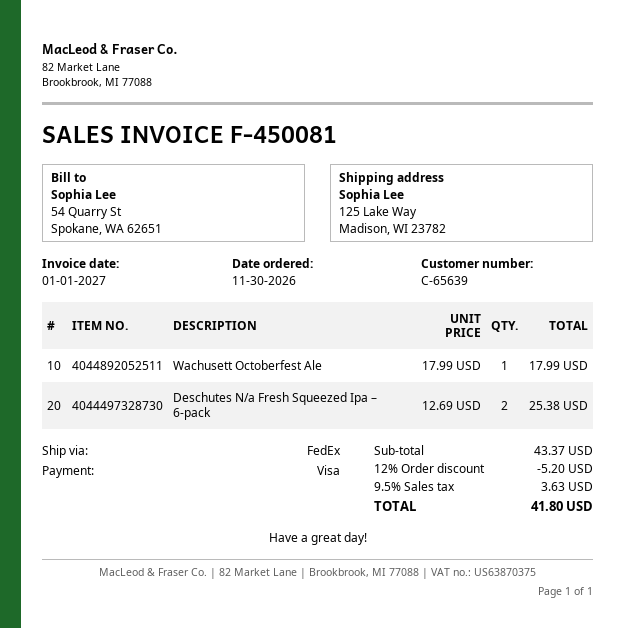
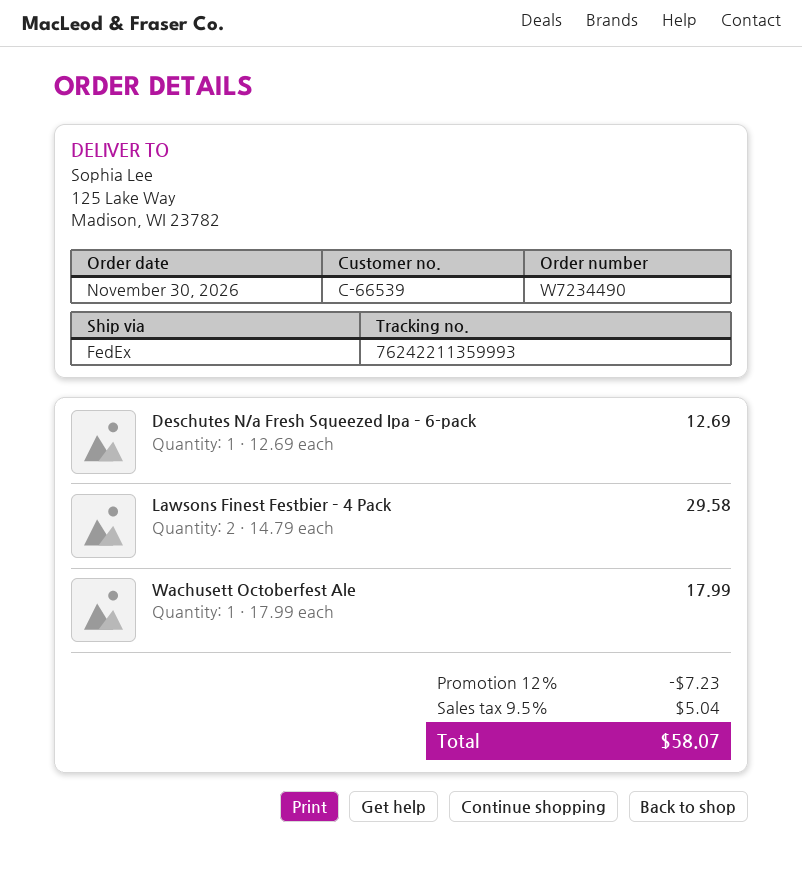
customer number: C-65639 -> C-66539
Deschutes N/a Fresh Squeezed Ipa – 6-pack: 2 x 12.69 = 25.38 -> 1 x 12.69 = 12.69
Lawsons Finest Festbier – 4 Pack: none -> 2 x 14.79 = 29.58
discount: 12% = 5.20 -> 12% = 7.23
tax: 9.5% = 3.63 -> 9.5% = 5.04
total: 41.80 -> 58.07

